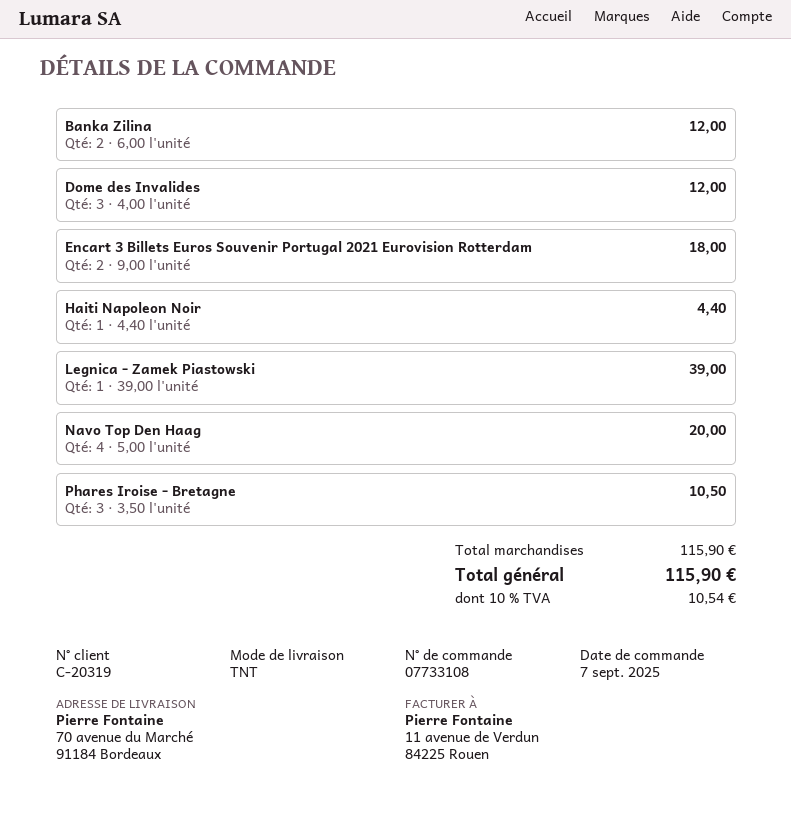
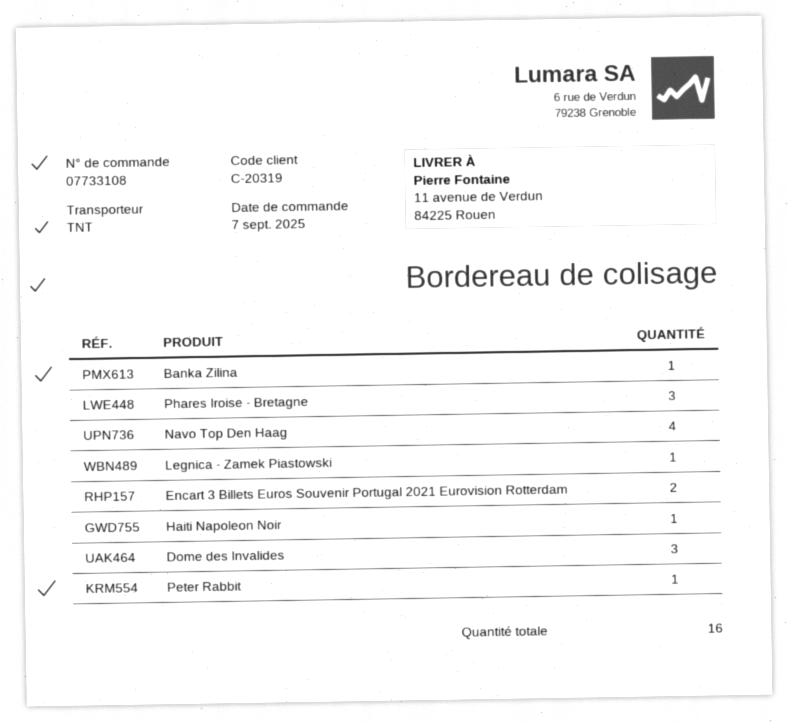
ship to: 70 avenue du Marché, 91184 Bordeaux -> 11 avenue de Verdun, 84225 Rouen
Banka Zilina: 2 -> 1
Peter Rabbit: none -> 1

